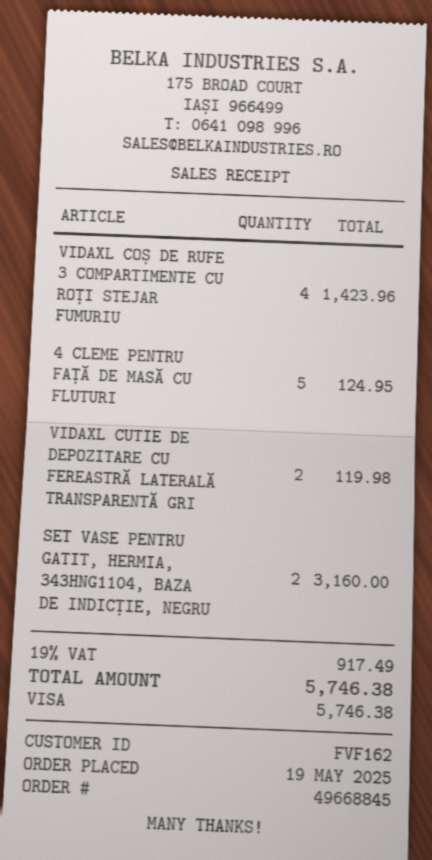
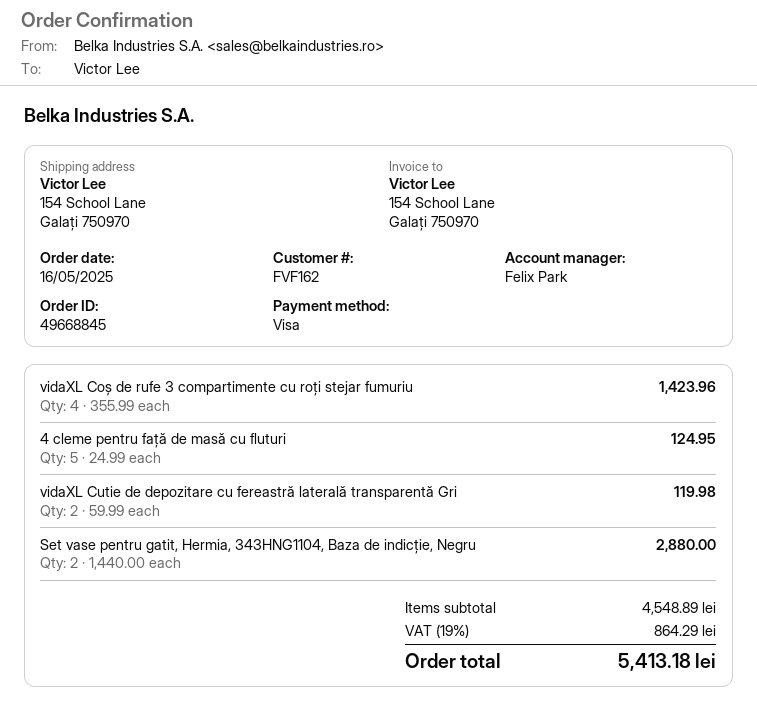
order date: 2025-05-19 -> 2025-05-16
SET VASE PENTRU GATIT, HERMIA, 343HNG1104, BAZA DE INDICȚIE, NEGRU: 2 for 3160.00 -> 2 for 2880.00
tax: 19% = 917.49 -> 19% = 864.29
total: 5746.38 -> 5413.18

